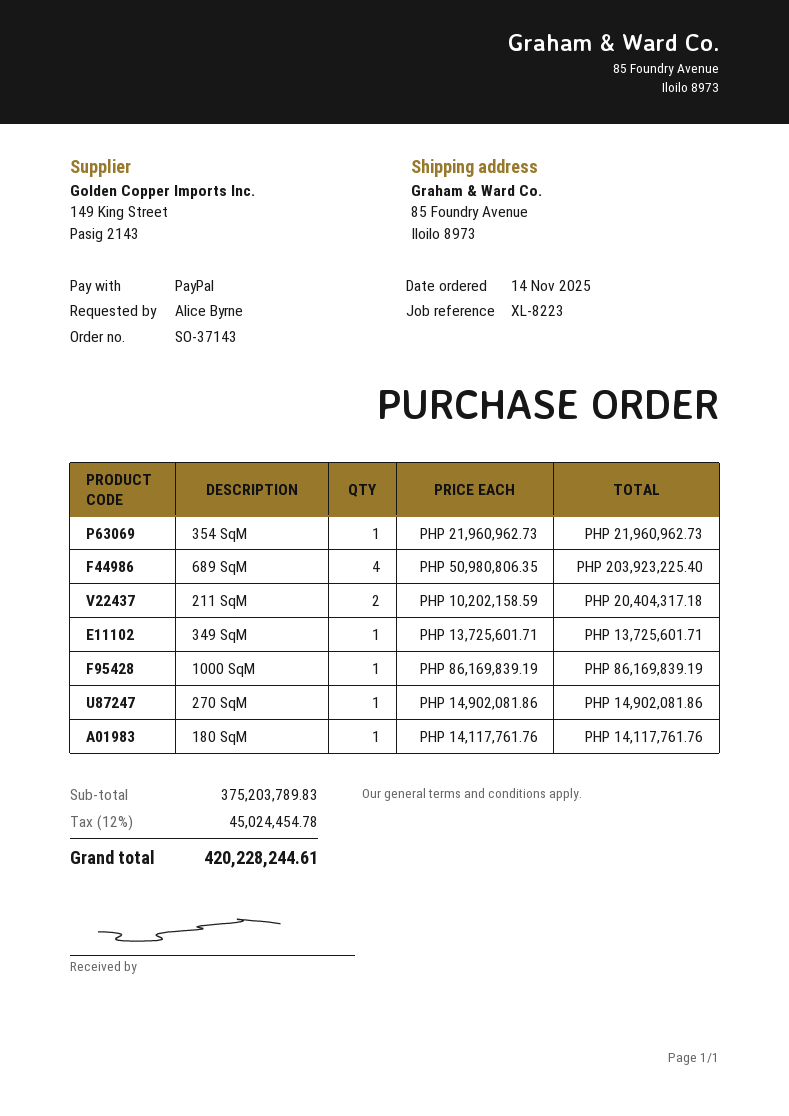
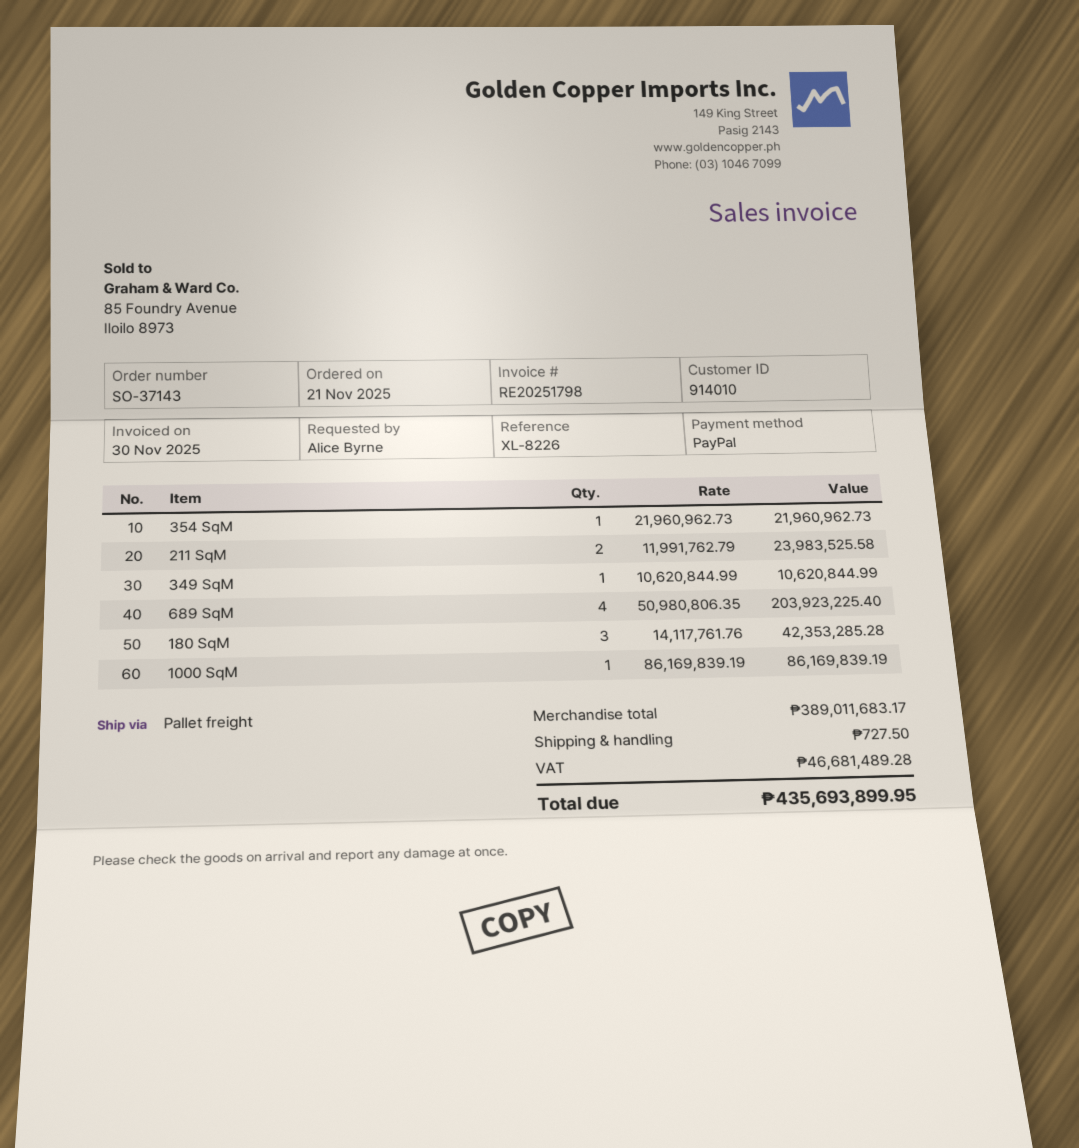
order date: 2025-11-14 -> 2025-11-21
reference: XL-8223 -> XL-8226
211 SqM: 2 x 10202158.59 = 20404317.18 -> 2 x 11991762.79 = 23983525.58
349 SqM: 1 x 13725601.71 = 13725601.71 -> 1 x 10620844.99 = 10620844.99
270 SqM: 1 x 14902081.86 = 14902081.86 -> none
180 SqM: 1 x 14117761.76 = 14117761.76 -> 3 x 14117761.76 = 42353285.28
subtotal: 375203789.83 -> 389011683.17
shipping: none -> 727.50
tax: 45024454.78 -> 46681489.28
total: 420228244.61 -> 435693899.95

